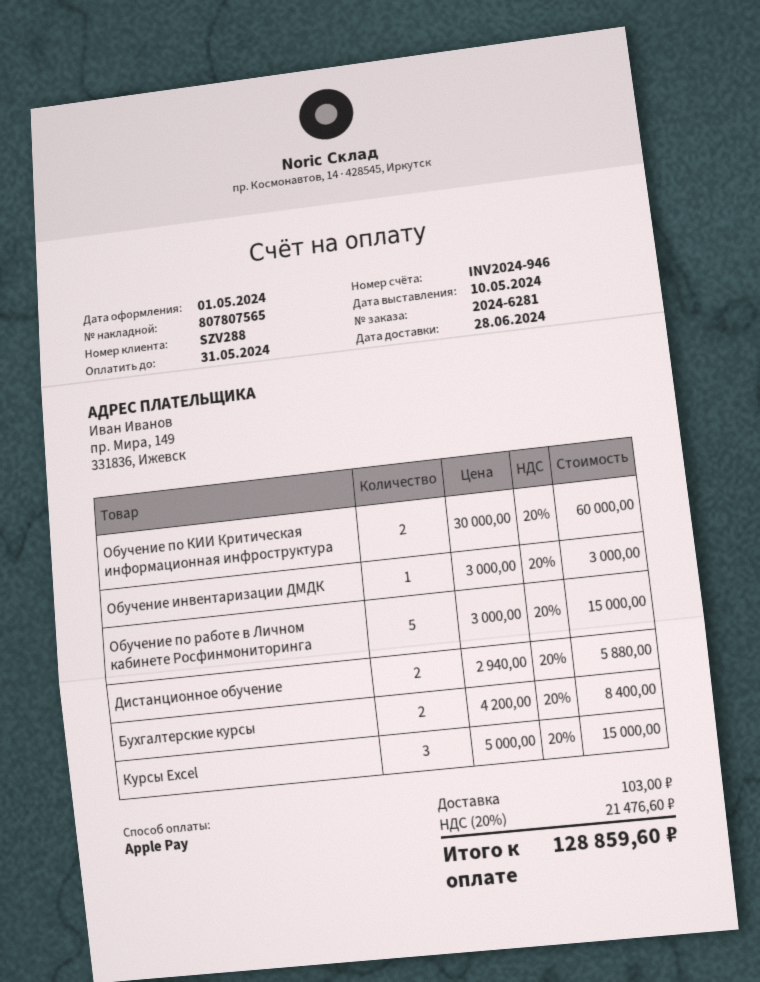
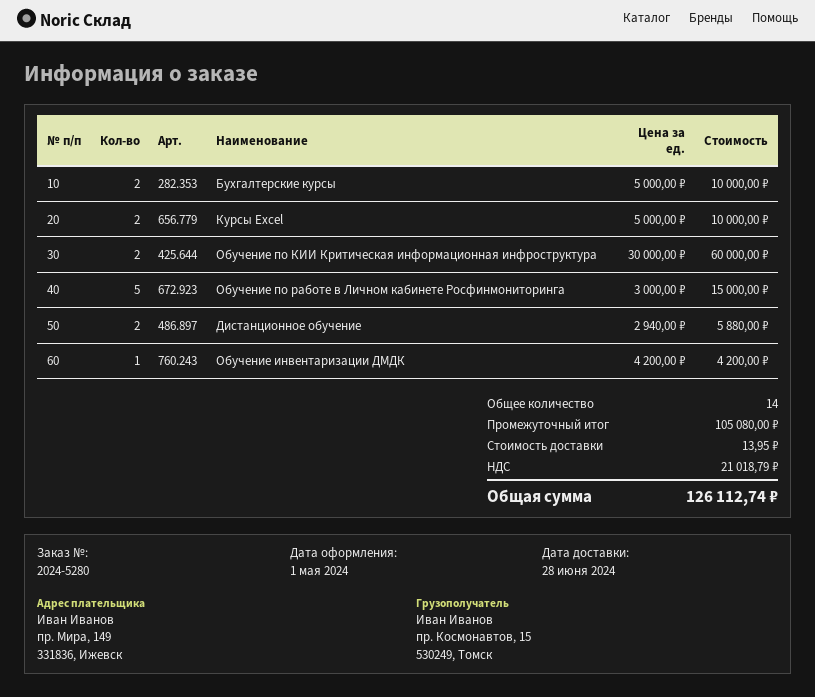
order number: 2024-6281 -> 2024-5280
Обучение инвентаризации ДМДК: 1 x 3000.00 = 3000.00 -> 1 x 4200.00 = 4200.00
Бухгалтерские курсы: 2 x 4200.00 = 8400.00 -> 2 x 5000.00 = 10000.00
Курсы Excel: 3 x 5000.00 = 15000.00 -> 2 x 5000.00 = 10000.00
shipping: 103.00 -> 13.95
tax: 21476.60 -> 21018.79
total: 128859.60 -> 126112.74

